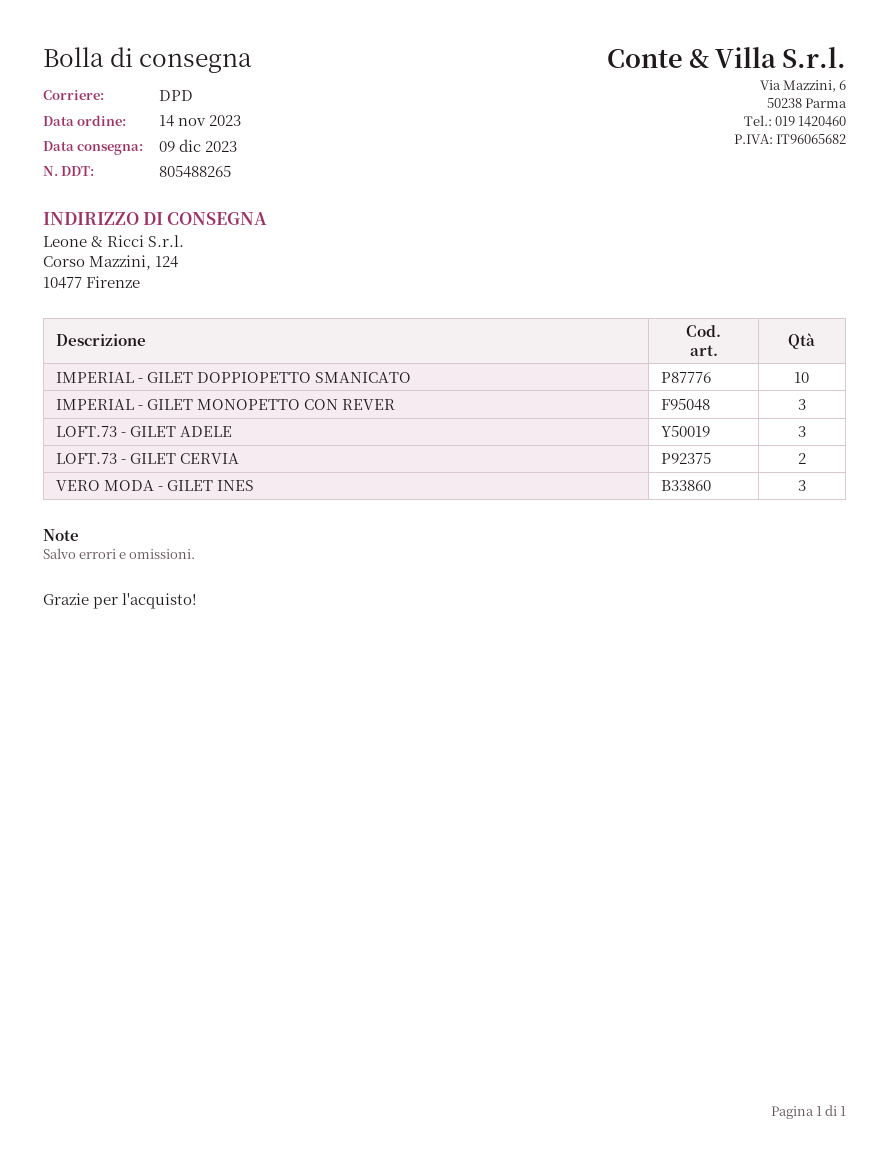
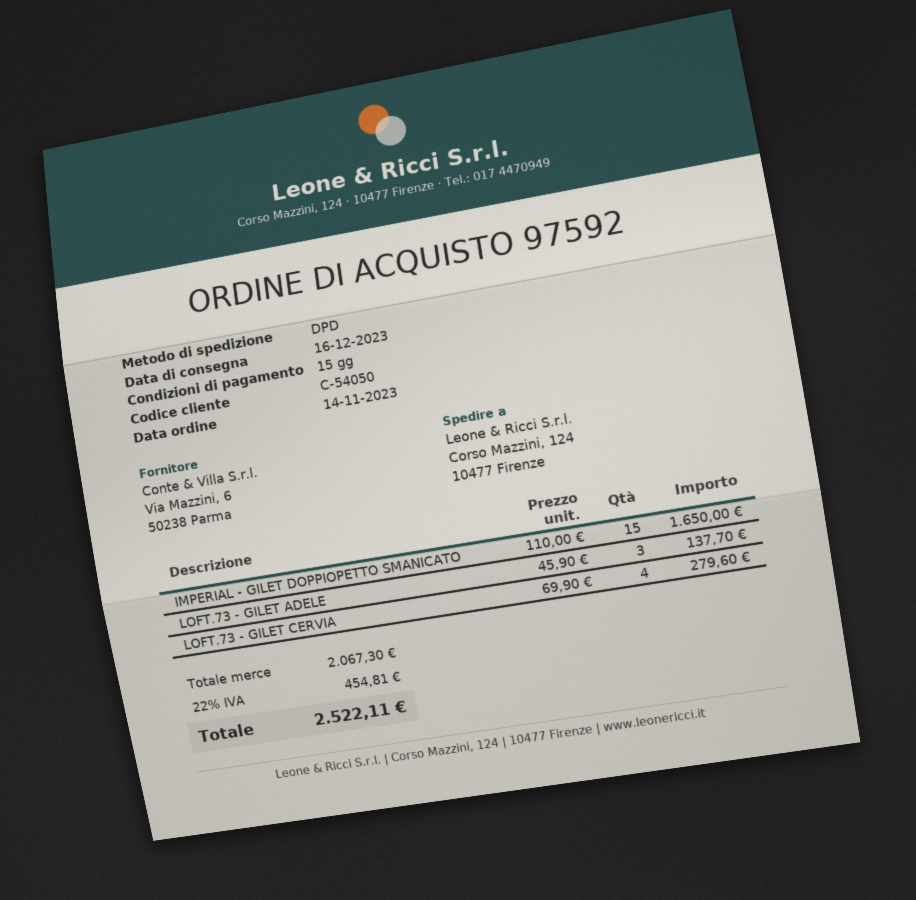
delivery date: 2023-12-09 -> 2023-12-16
IMPERIAL - GILET DOPPIOPETTO SMANICATO: 10 -> 15
IMPERIAL - GILET MONOPETTO CON REVER: 3 -> none
LOFT.73 - GILET CERVIA: 2 -> 4
VERO MODA - GILET INES: 3 -> none

